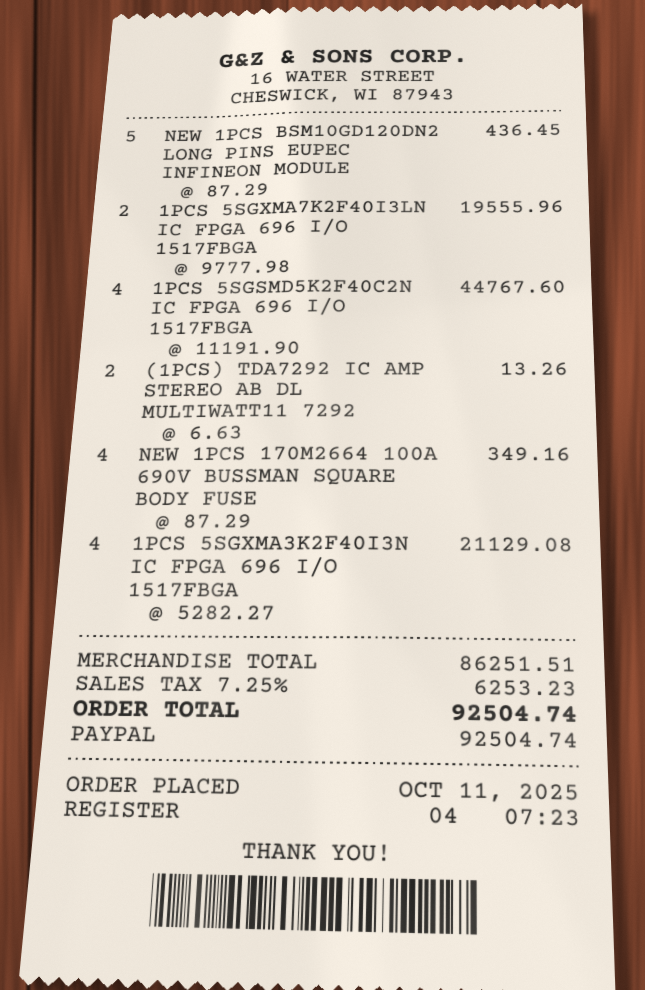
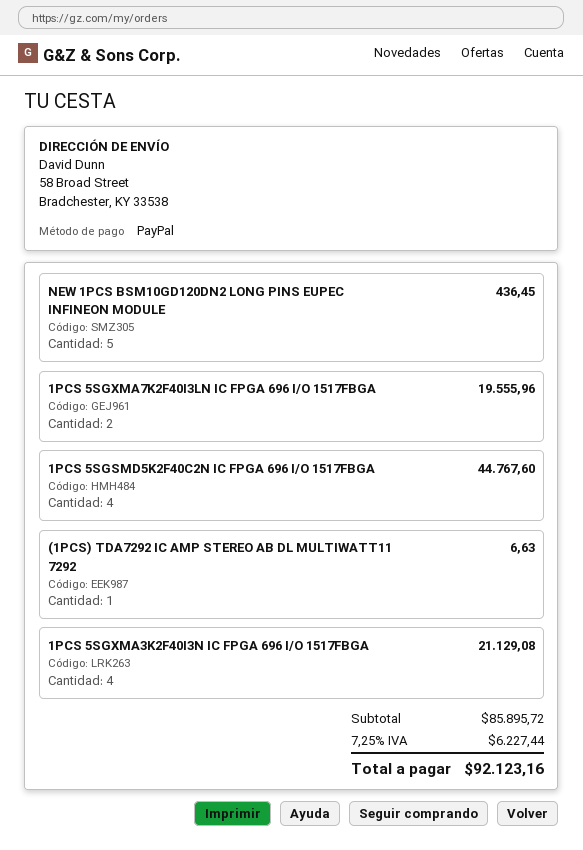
(1PCS) TDA7292 IC AMP STEREO AB DL MULTIWATT11 7292: 2 for 13.26 -> 1 for 6.63
NEW 1PCS 170M2664 100A 690V BUSSMAN SQUARE BODY FUSE: 4 for 349.16 -> none
subtotal: 86251.51 -> 85895.72
tax: 7.25% = 6253.23 -> 7.25% = 6227.44
total: 92504.74 -> 92123.16

